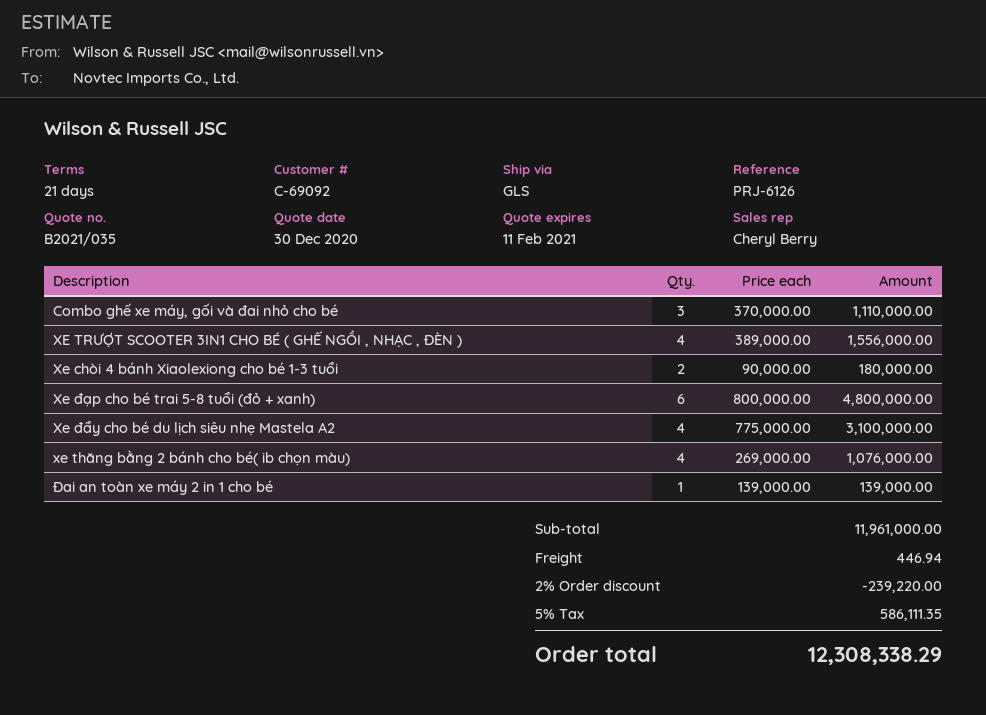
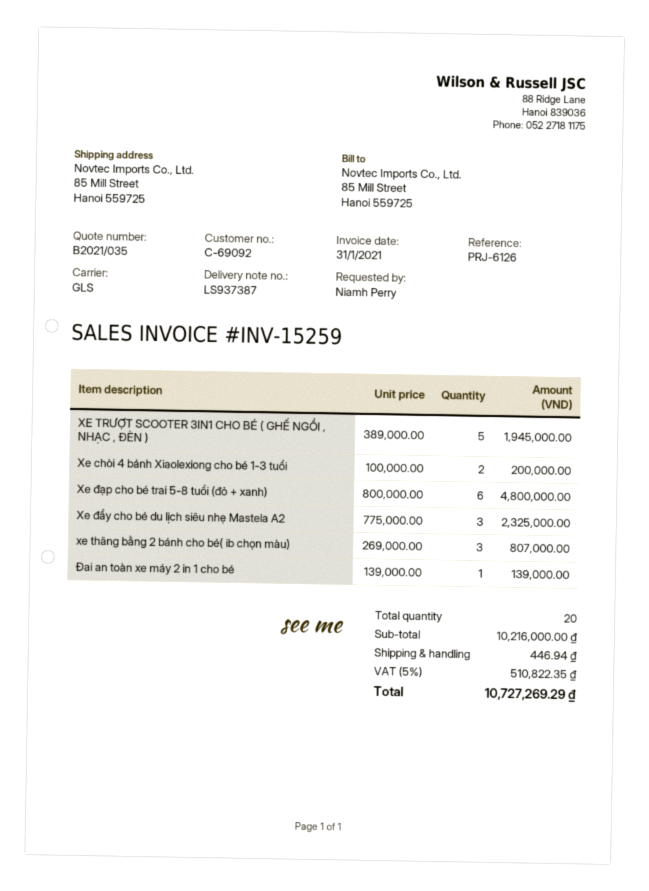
Combo ghế xe máy, gối và đai nhỏ cho bé: 3 x 370000.00 = 1110000.00 -> none
XE TRƯỢT SCOOTER 3IN1 CHO BÉ ( GHẾ NGỒI , NHẠC , ĐÈN ): 4 x 389000.00 = 1556000.00 -> 5 x 389000.00 = 1945000.00
Xe chòi 4 bánh Xiaolexiong cho bé 1-3 tuổi: 2 x 90000.00 = 180000.00 -> 2 x 100000.00 = 200000.00
Xe đẩy cho bé du lịch siêu nhẹ Mastela A2: 4 x 775000.00 = 3100000.00 -> 3 x 775000.00 = 2325000.00
xe thăng bằng 2 bánh cho bé( ib chọn màu): 4 x 269000.00 = 1076000.00 -> 3 x 269000.00 = 807000.00
subtotal: 11961000.00 -> 10216000.00
discount: 2% = 239220.00 -> none
tax: 5% = 586111.35 -> 5% = 510822.35
total: 12308338.29 -> 10727269.29

